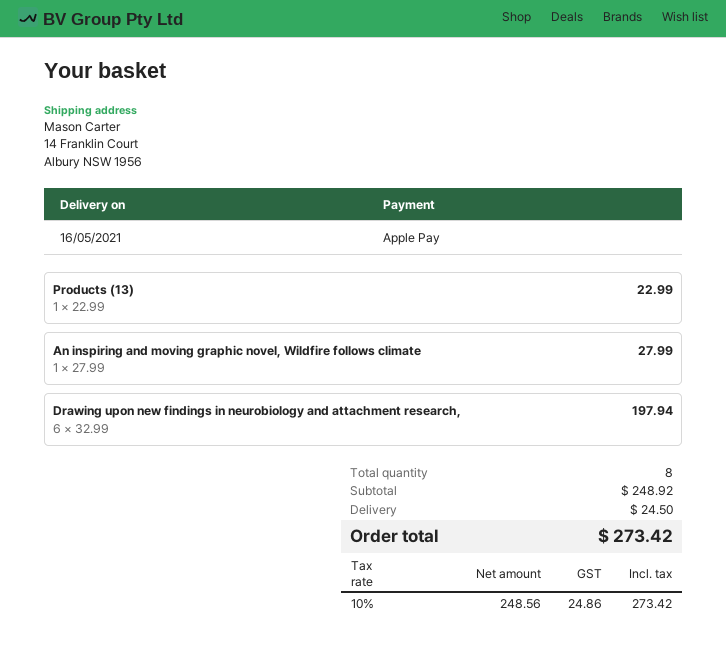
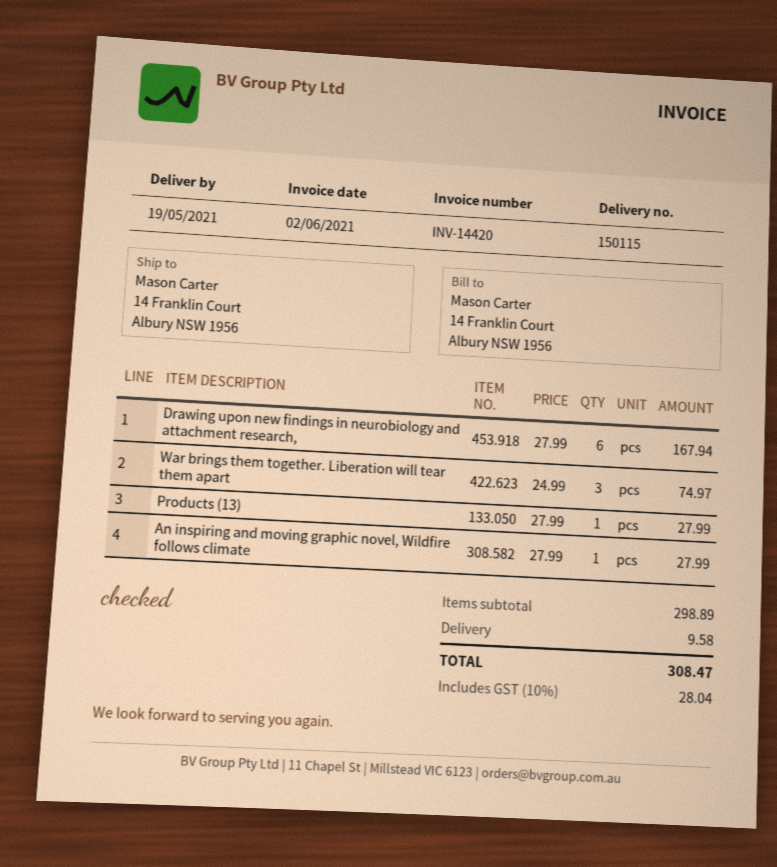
delivery date: 2021-05-16 -> 2021-05-19
Products (13): 1 x 22.99 = 22.99 -> 1 x 27.99 = 27.99
Drawing upon new findings in neurobiology and attachment research,: 6 x 32.99 = 197.94 -> 6 x 27.99 = 167.94
War brings them together. Liberation will tear them apart: none -> 3 x 24.99 = 74.97
subtotal: 248.92 -> 298.89
shipping: 24.50 -> 9.58
tax: 10% = 24.86 -> 10% = 28.04
total: 273.42 -> 308.47

